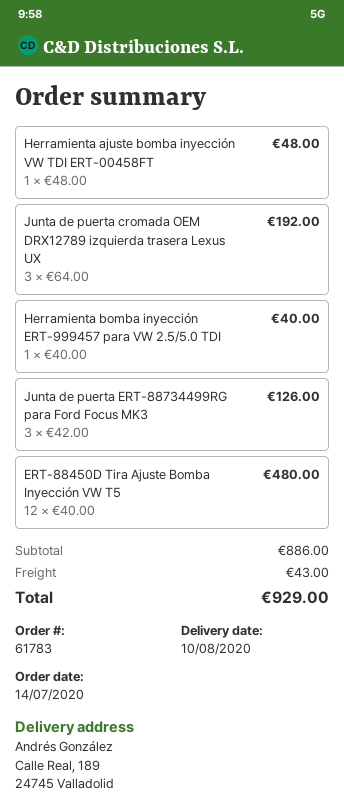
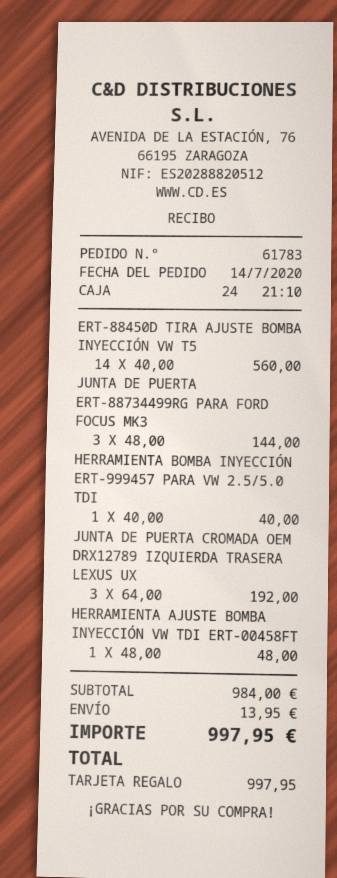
Junta de puerta ERT-88734499RG para Ford Focus MK3: 3 x 42.00 = 126.00 -> 3 x 48.00 = 144.00
ERT-88450D Tira Ajuste Bomba Inyección VW T5: 12 x 40.00 = 480.00 -> 14 x 40.00 = 560.00
subtotal: 886.00 -> 984.00
shipping: 43.00 -> 13.95
total: 929.00 -> 997.95

